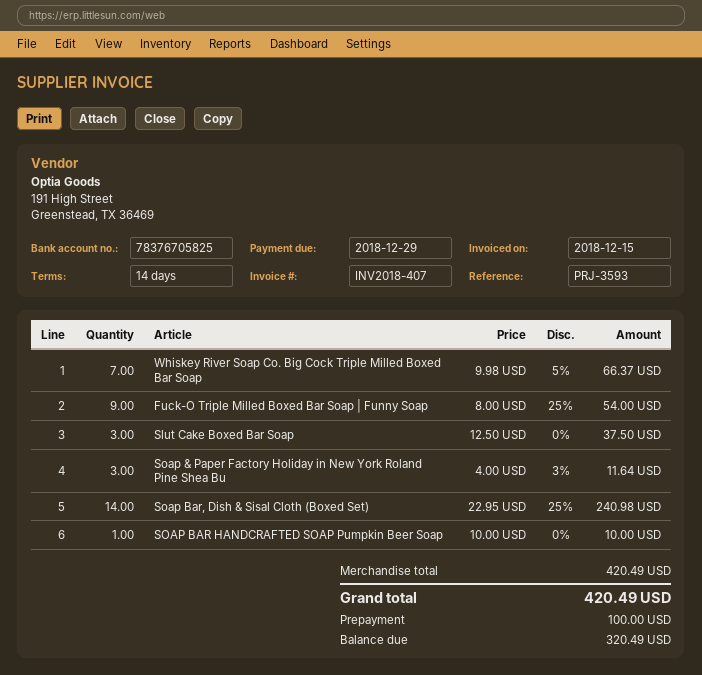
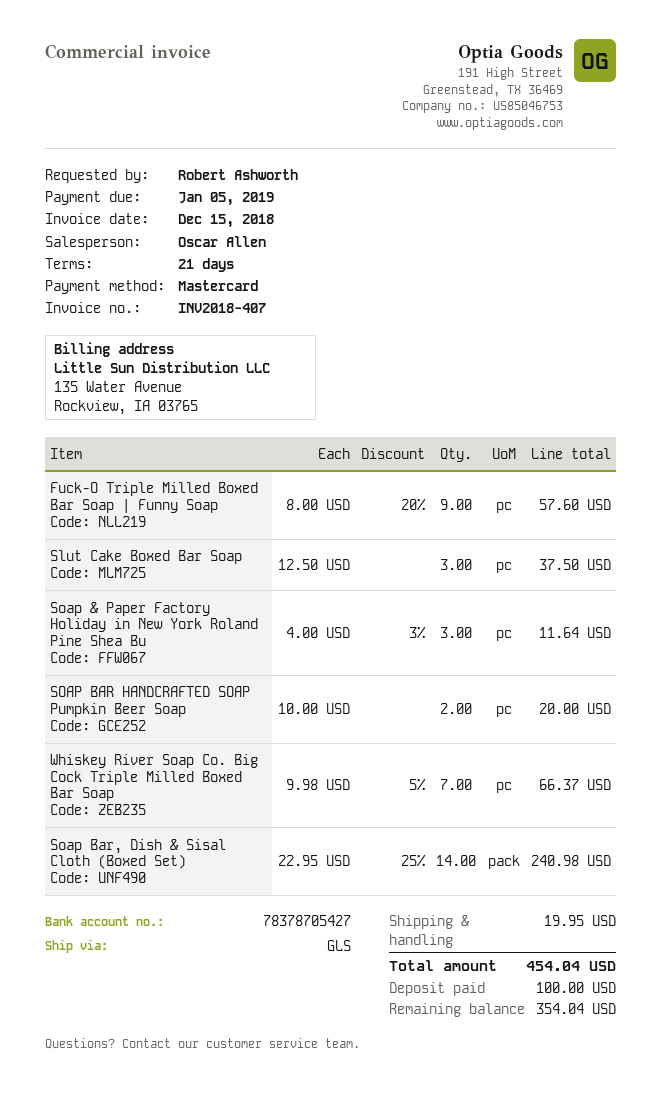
payment terms: 14 days -> 21 days
due date: 2018-12-29 -> 2019-01-05
bank account: 78376705825 -> 78378705427
Fuck-O Triple Milled Boxed Bar Soap | Funny Soap: 9 x 8.00 - 25% = 54.00 -> 9 x 8.00 - 20% = 57.60
SOAP BAR HANDCRAFTED SOAP Pumpkin Beer Soap: 1 x 10.00 = 10.00 -> 2 x 10.00 = 20.00
shipping: none -> 19.95
total: 420.49 -> 454.04
balance: 320.49 -> 354.04

